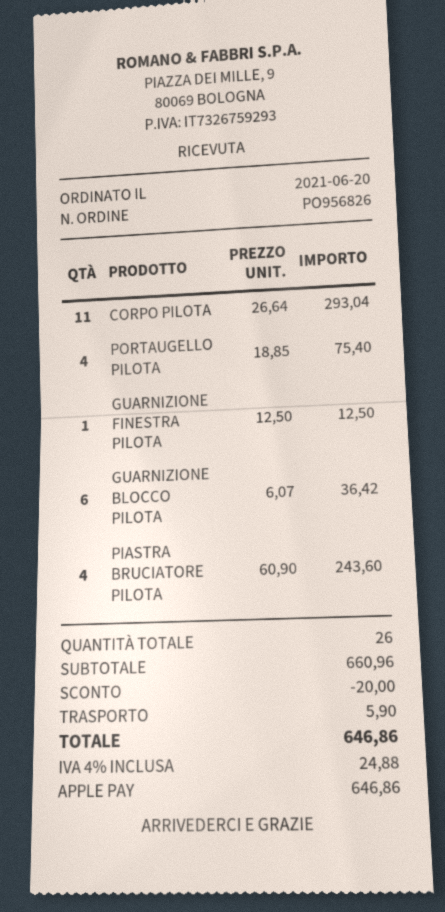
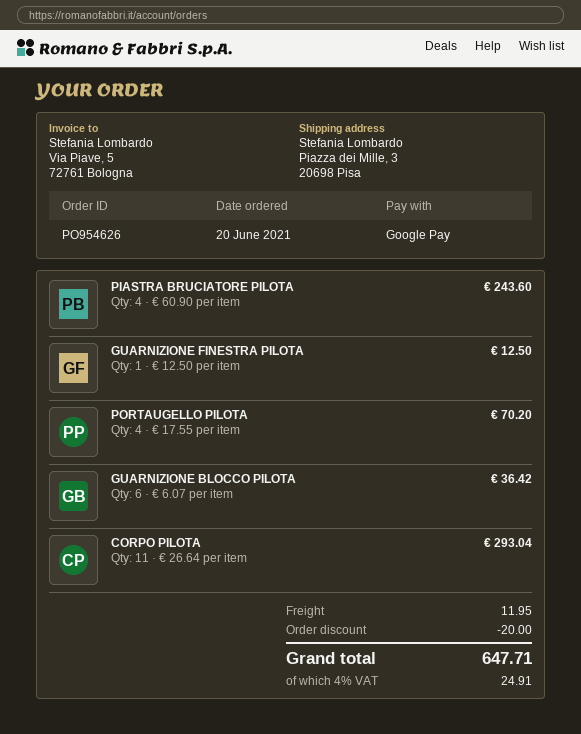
order number: PO956826 -> PO954626
payment method: Apple Pay -> Google Pay
PORTAUGELLO PILOTA: 4 x 18.85 = 75.40 -> 4 x 17.55 = 70.20
shipping: 5.90 -> 11.95
tax: 4% = 24.88 -> 4% = 24.91
total: 646.86 -> 647.71

